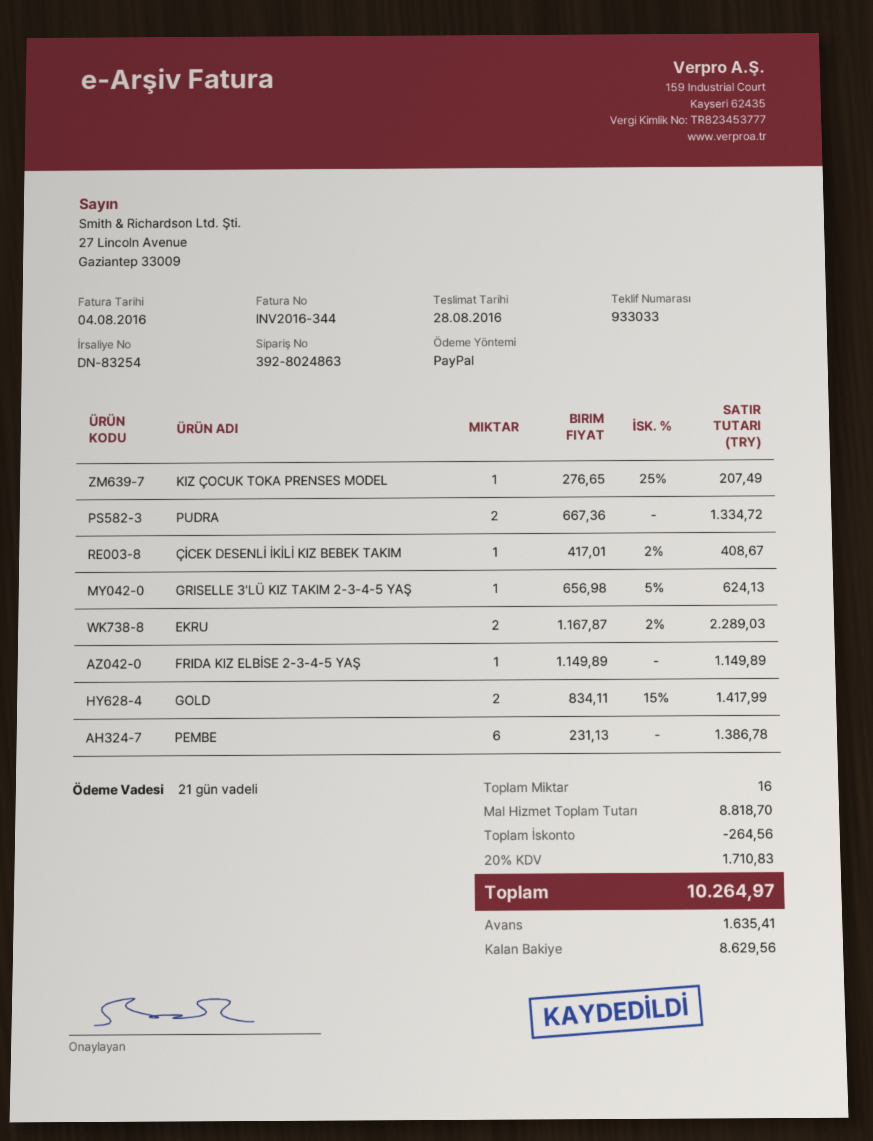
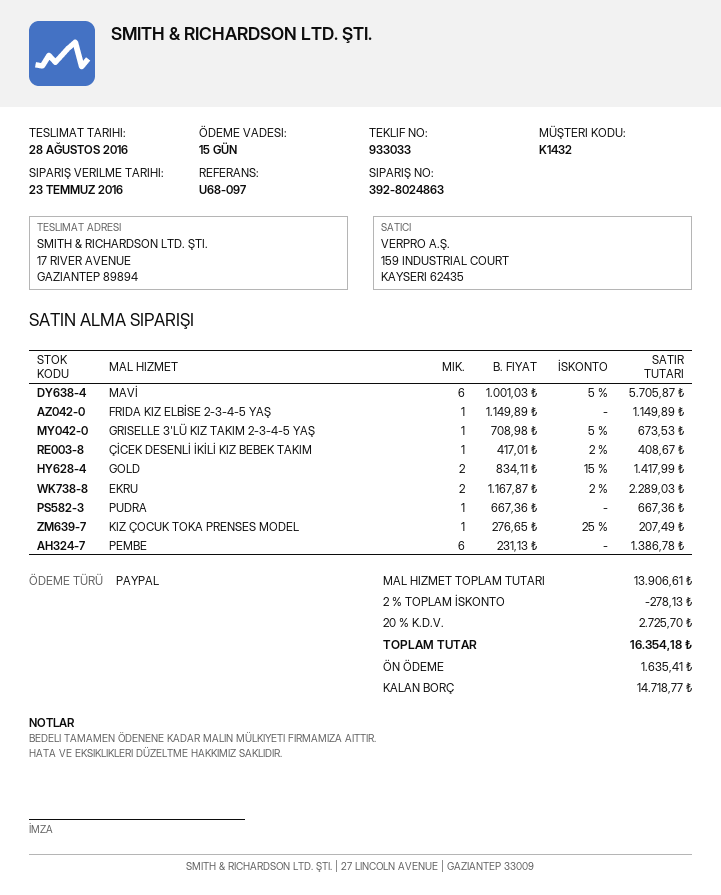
payment terms: 21 days -> 15 days
PUDRA: 2 x 667.36 = 1334.72 -> 1 x 667.36 = 667.36
GRISELLE 3'LÜ KIZ TAKIM 2-3-4-5 YAŞ: 1 x 656.98 - 5% = 624.13 -> 1 x 708.98 - 5% = 673.53
MAVİ: none -> 6 x 1001.03 - 5% = 5705.87
subtotal: 8818.70 -> 13906.61
discount: 264.56 -> 278.13
tax: 20% = 1710.83 -> 20% = 2725.70
total: 10264.97 -> 16354.18
balance: 8629.56 -> 14718.77

